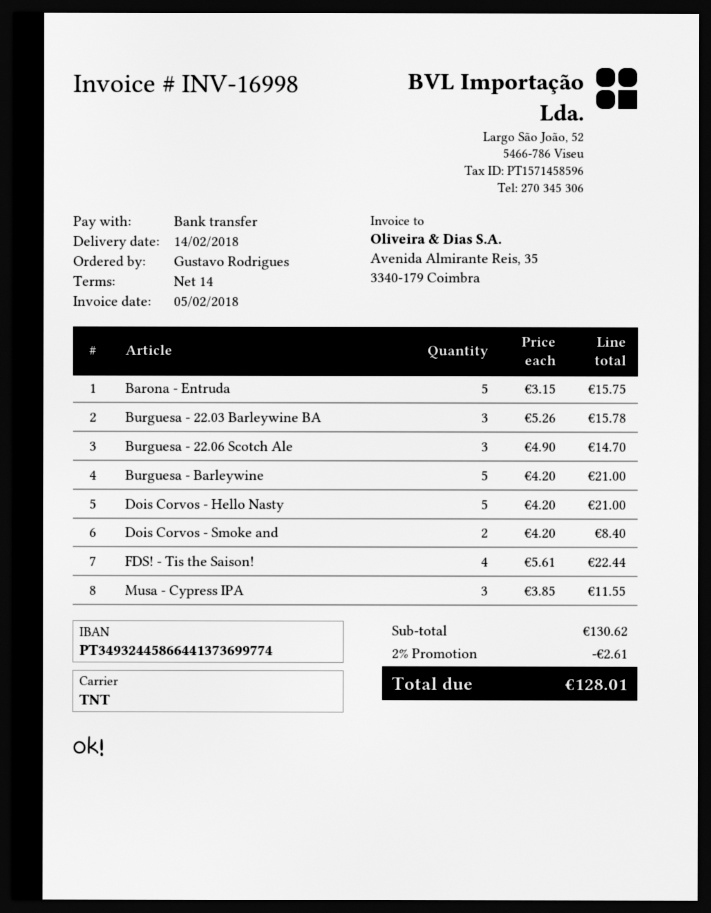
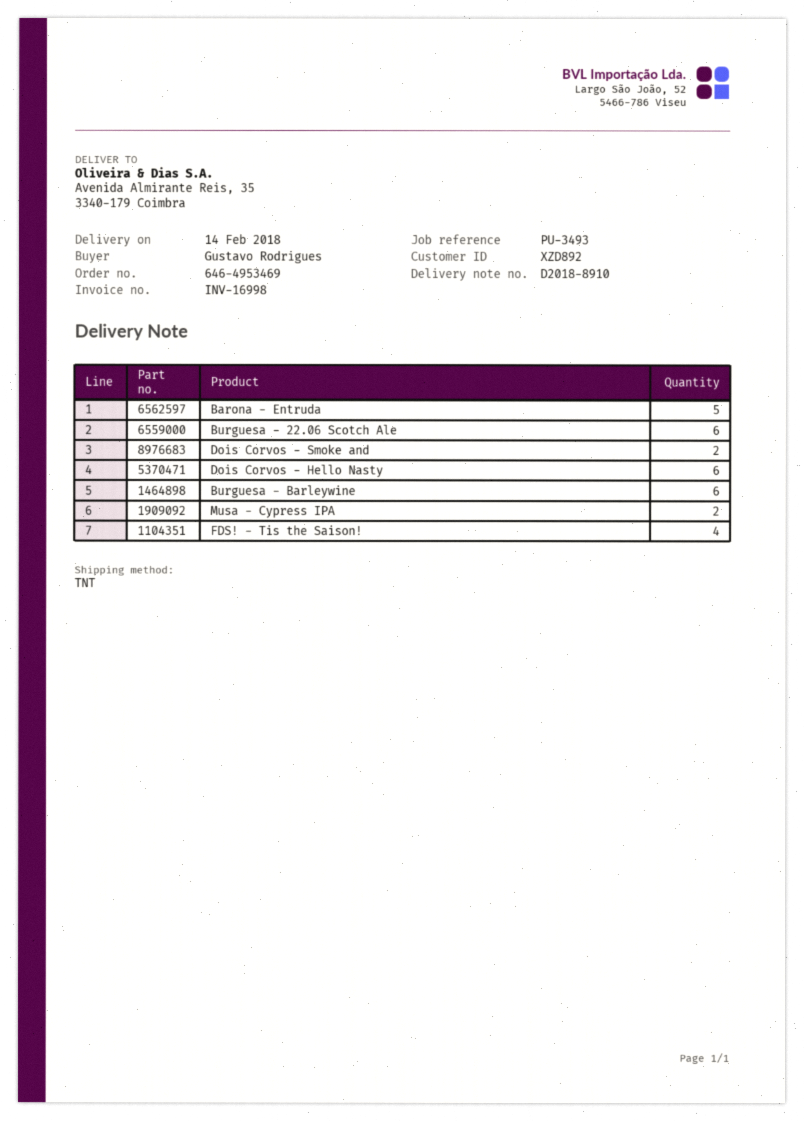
Burguesa - 22.03 Barleywine BA: 3 -> none
Burguesa - 22.06 Scotch Ale: 3 -> 6
Burguesa - Barleywine: 5 -> 6
Dois Corvos - Hello Nasty: 5 -> 6
Musa - Cypress IPA: 3 -> 2

